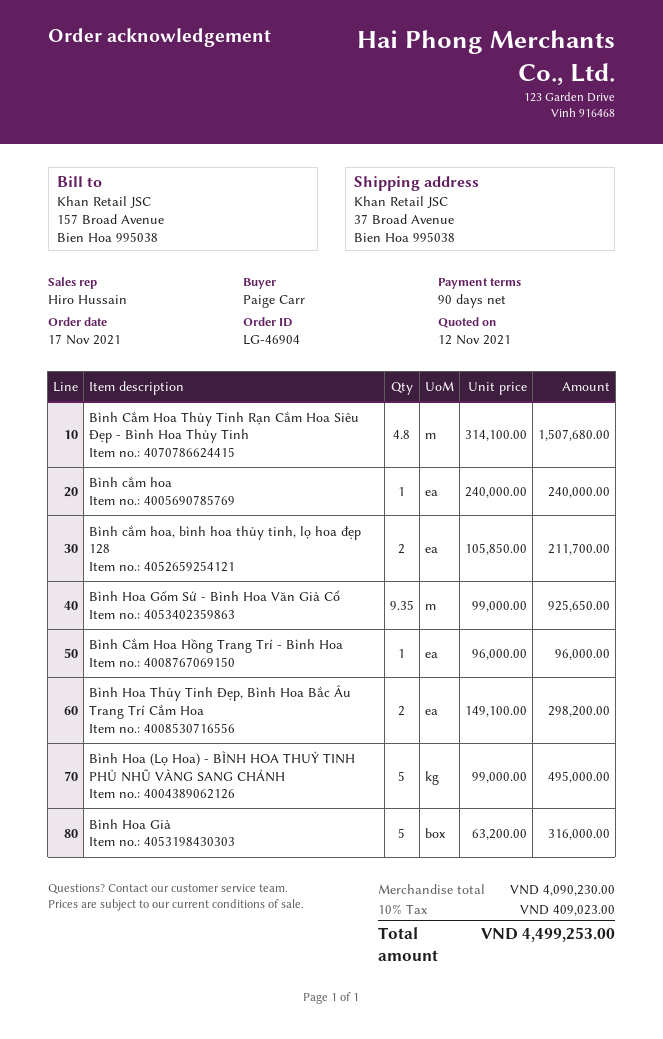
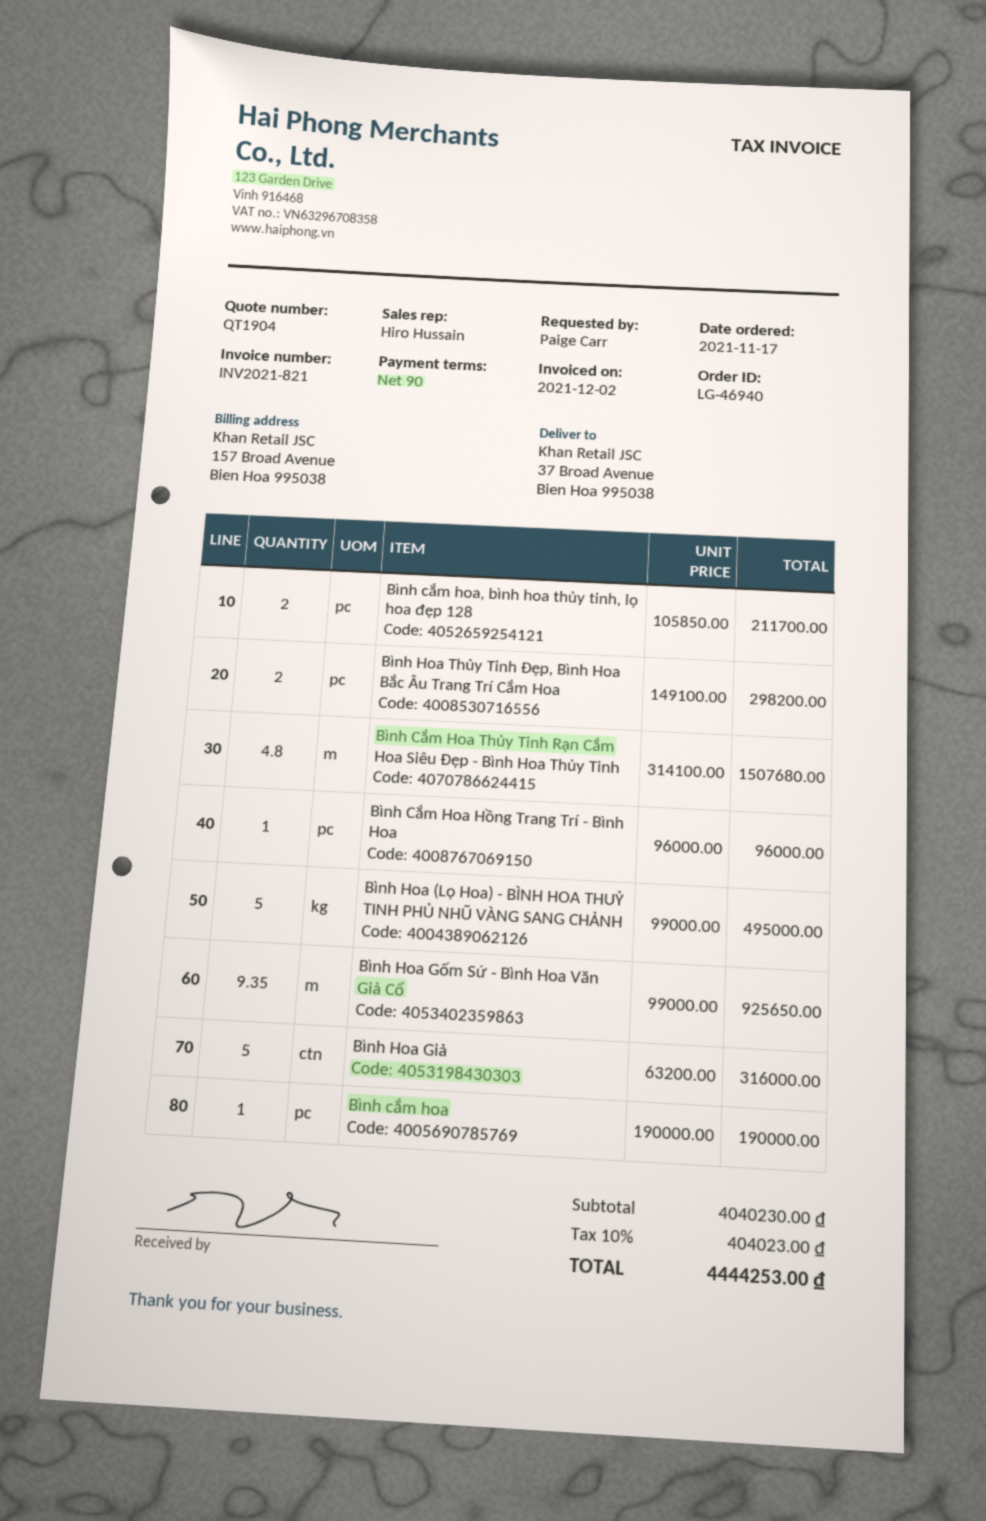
order number: LG-46904 -> LG-46940
Bình cắm hoa: 1 x 240000.00 = 240000.00 -> 1 x 190000.00 = 190000.00
subtotal: 4090230.00 -> 4040230.00
tax: 10% = 409023.00 -> 10% = 404023.00
total: 4499253.00 -> 4444253.00

